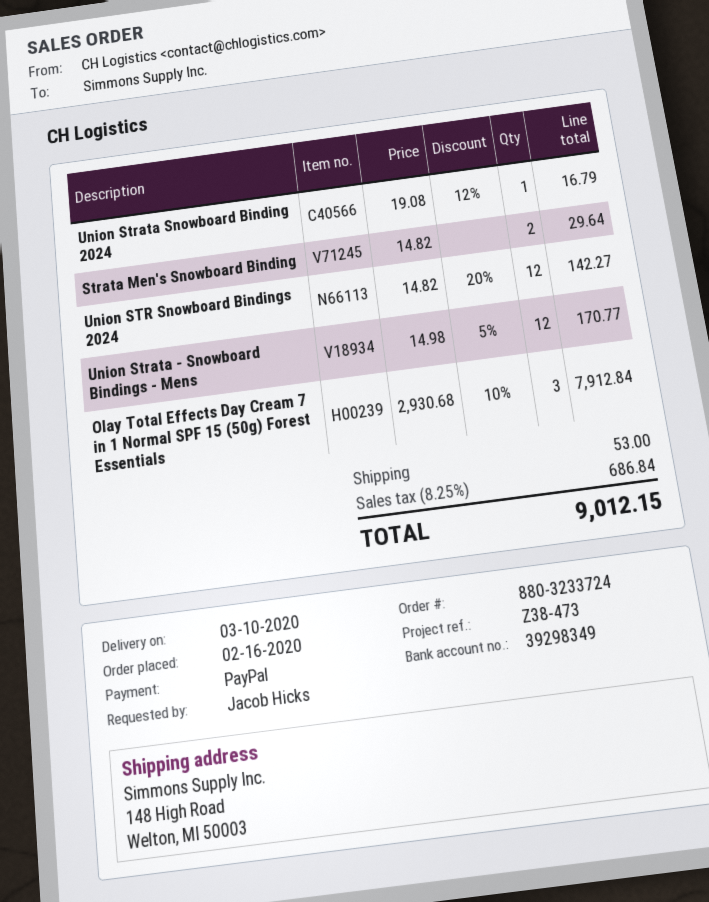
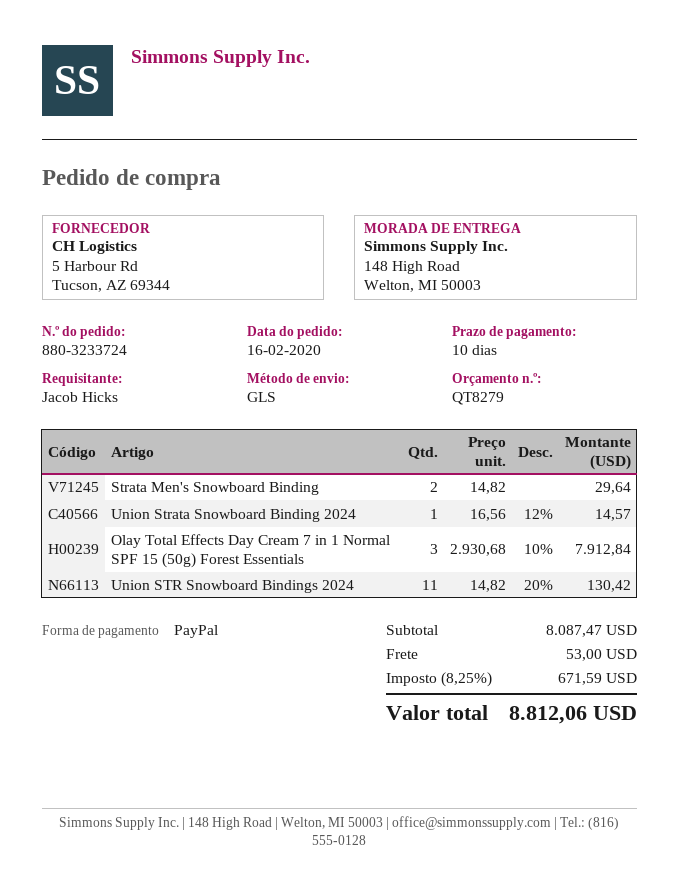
Union Strata Snowboard Binding 2024: 1 x 19.08 - 12% = 16.79 -> 1 x 16.56 - 12% = 14.57
Union STR Snowboard Bindings 2024: 12 x 14.82 - 20% = 142.27 -> 11 x 14.82 - 20% = 130.42
Union Strata - Snowboard Bindings - Mens: 12 x 14.98 - 5% = 170.77 -> none
tax: 8.25% = 686.84 -> 8.25% = 671.59
total: 9012.15 -> 8812.06

